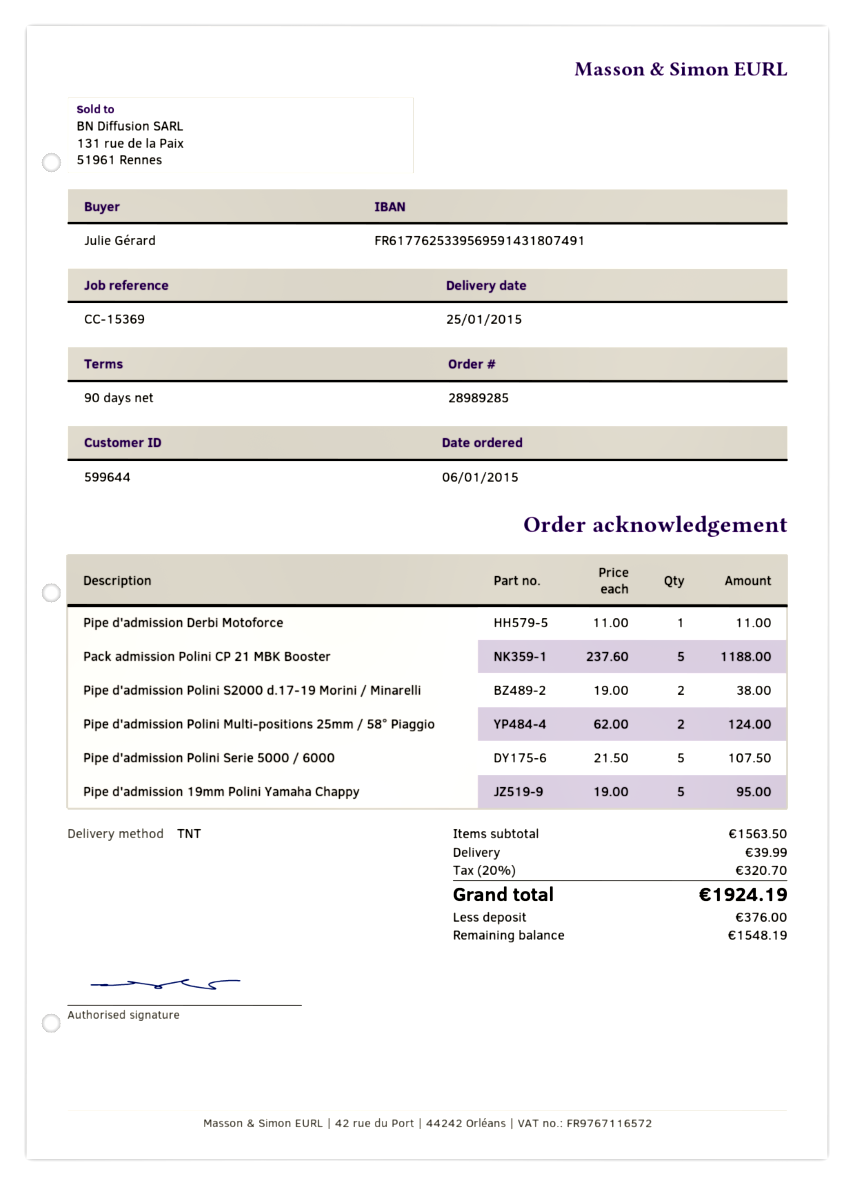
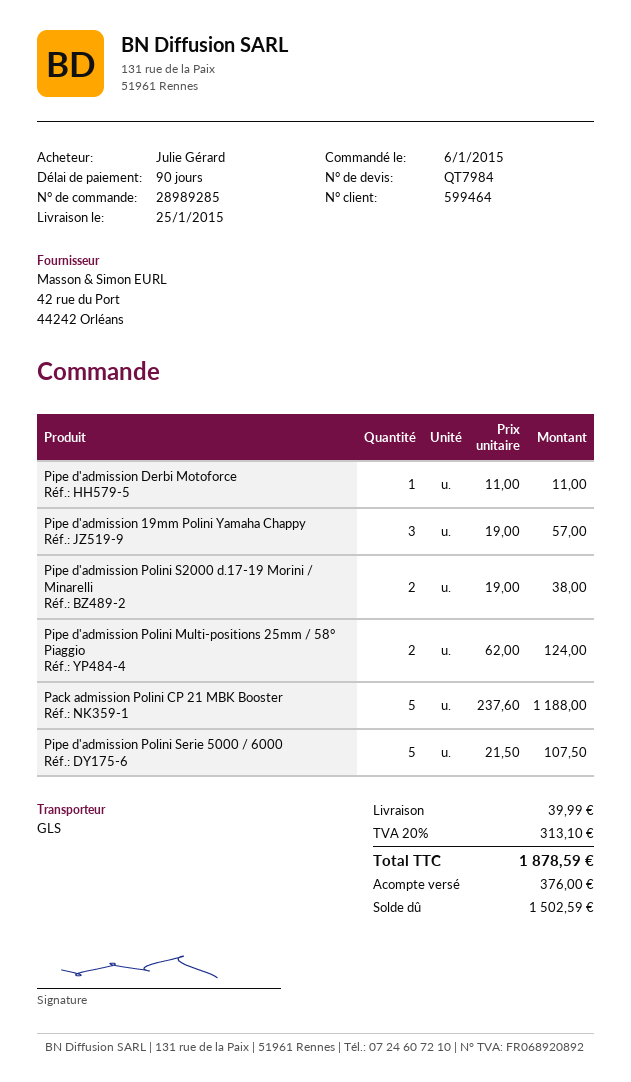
customer number: 599644 -> 599464
shipping method: TNT -> GLS
Pipe d'admission 19mm Polini Yamaha Chappy: 5 x 19.00 = 95.00 -> 3 x 19.00 = 57.00
tax: 20% = 320.70 -> 20% = 313.10
total: 1924.19 -> 1878.59
balance: 1548.19 -> 1502.59

